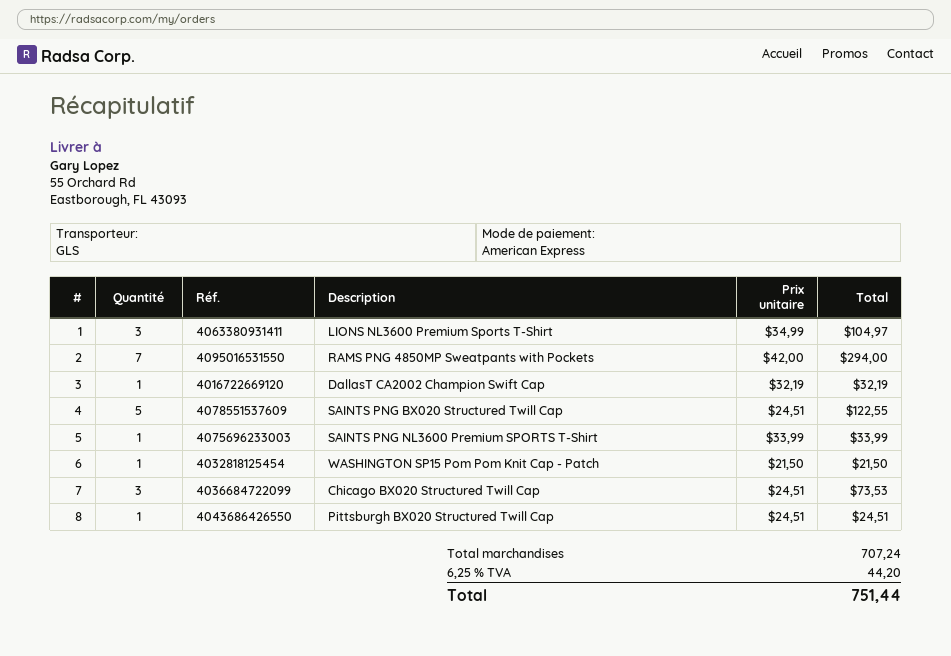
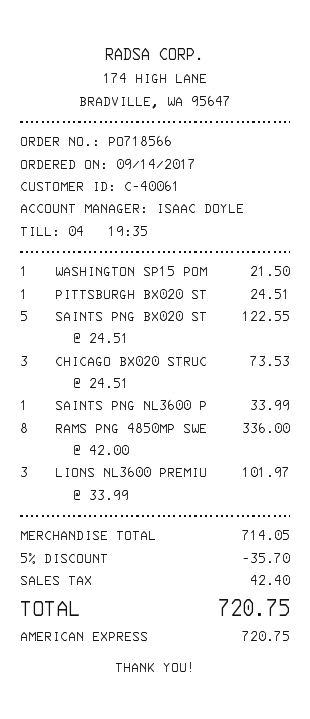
LIONS NL3600 Premium Sports T-Shirt: 3 x 34.99 = 104.97 -> 3 x 33.99 = 101.97
RAMS PNG 4850MP Sweatpants with Pockets: 7 x 42.00 = 294.00 -> 8 x 42.00 = 336.00
DallasT CA2002 Champion Swift Cap: 1 x 32.19 = 32.19 -> none
subtotal: 707.24 -> 714.05
discount: none -> 5% = 35.70
tax: 44.20 -> 42.40
total: 751.44 -> 720.75

